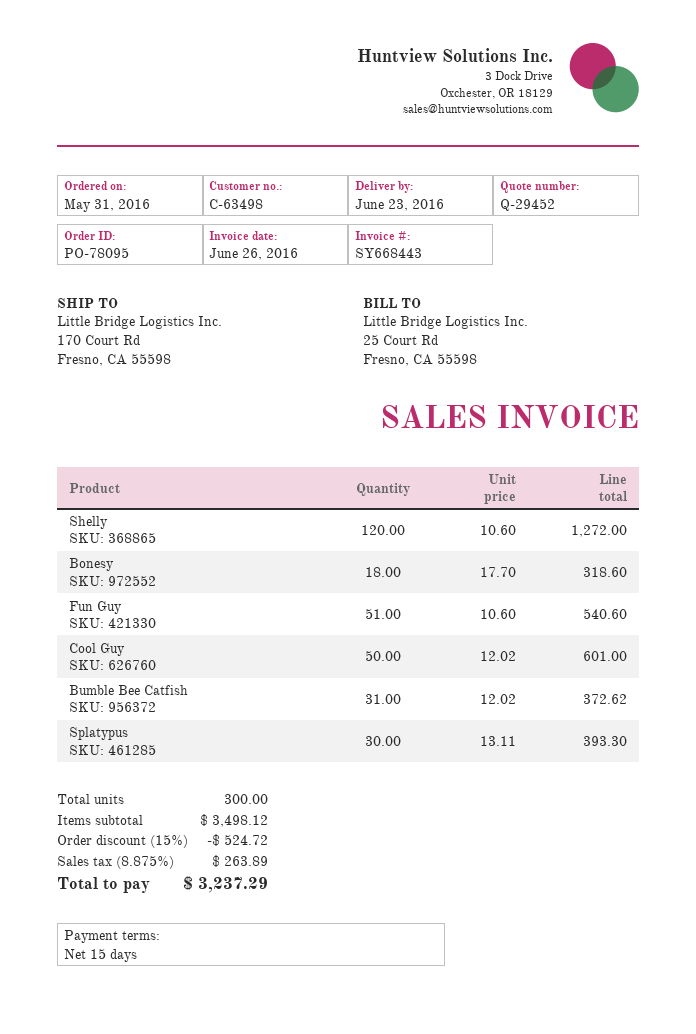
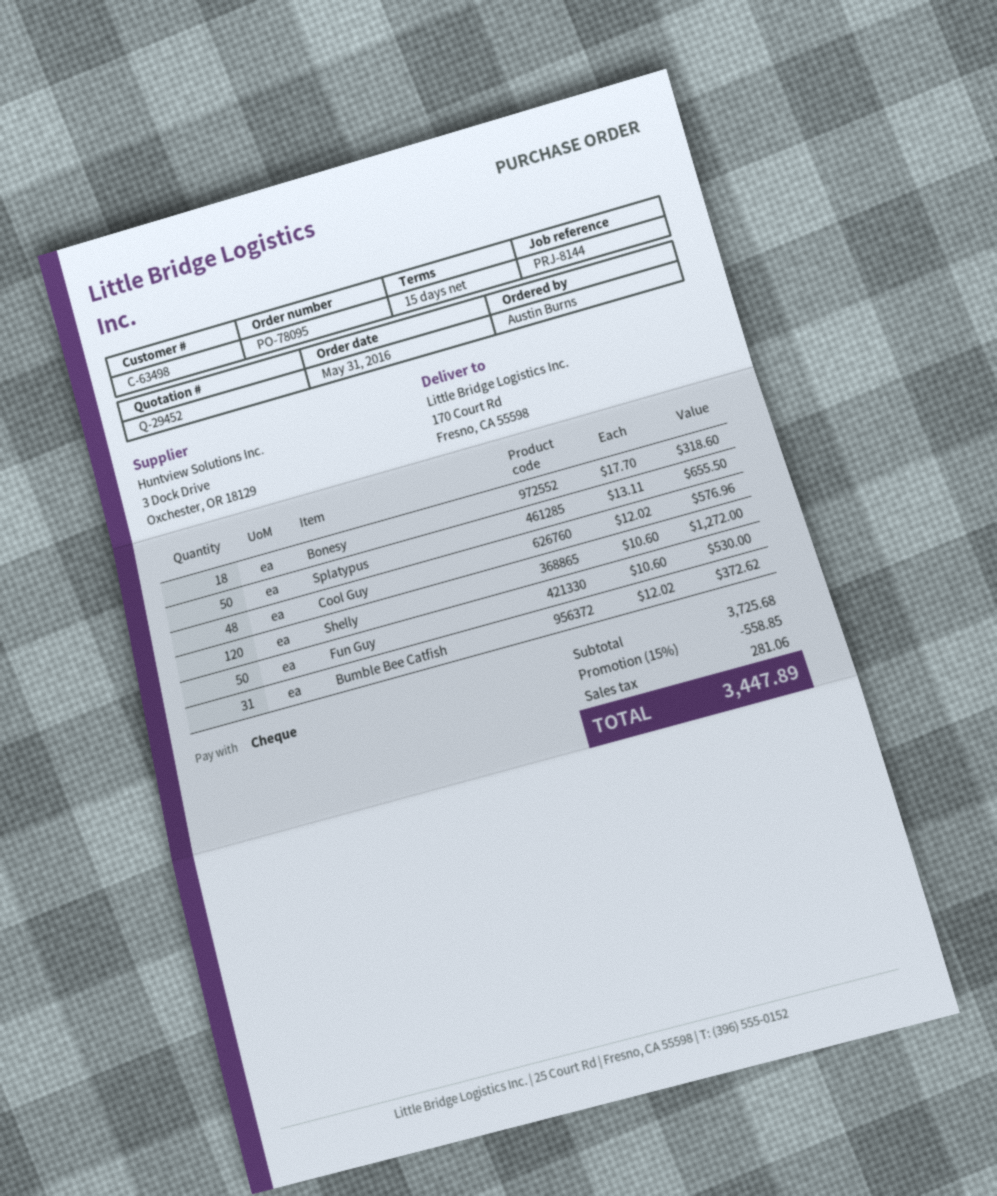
Fun Guy: 51 x 10.60 = 540.60 -> 50 x 10.60 = 530.00
Cool Guy: 50 x 12.02 = 601.00 -> 48 x 12.02 = 576.96
Splatypus: 30 x 13.11 = 393.30 -> 50 x 13.11 = 655.50
subtotal: 3498.12 -> 3725.68
discount: 15% = 524.72 -> 15% = 558.85
tax: 263.89 -> 281.06
total: 3237.29 -> 3447.89

